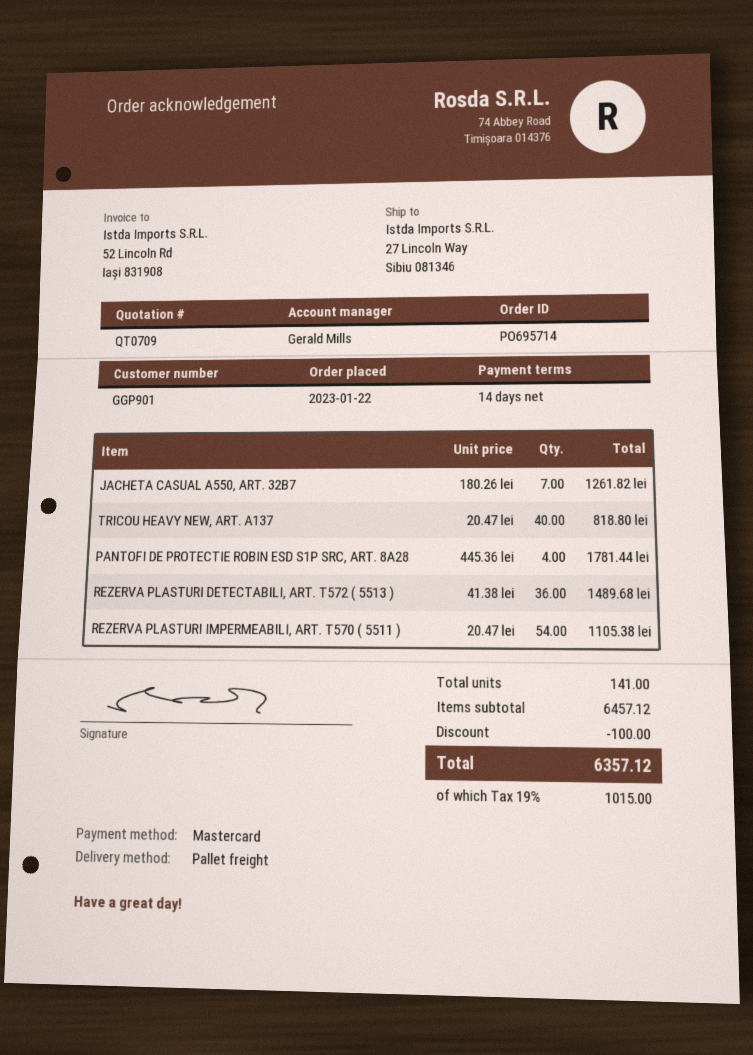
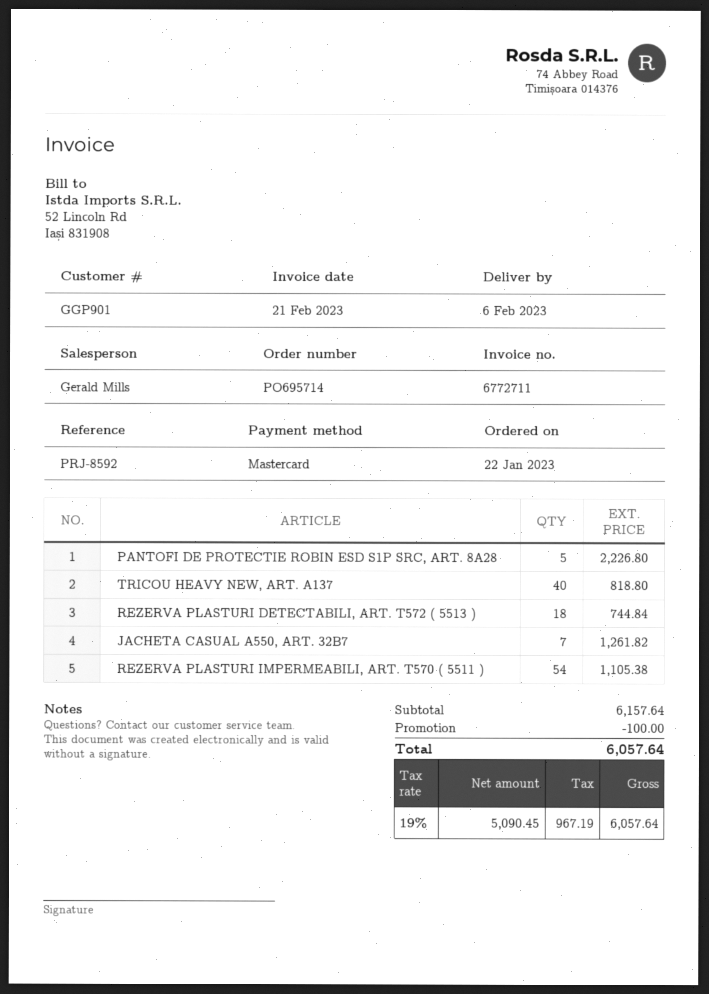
PANTOFI DE PROTECTIE ROBIN ESD S1P SRC, ART. 8A28: 4 for 1781.44 -> 5 for 2226.80
REZERVA PLASTURI DETECTABILI, ART. T572 ( 5513 ): 36 for 1489.68 -> 18 for 744.84
subtotal: 6457.12 -> 6157.64
tax: 19% = 1015.00 -> 19% = 967.19
total: 6357.12 -> 6057.64

